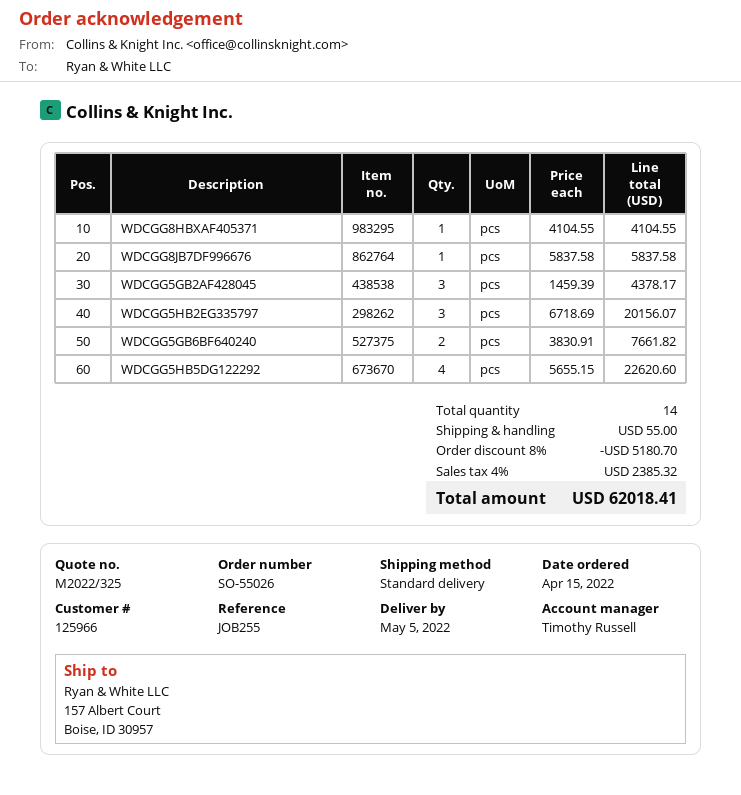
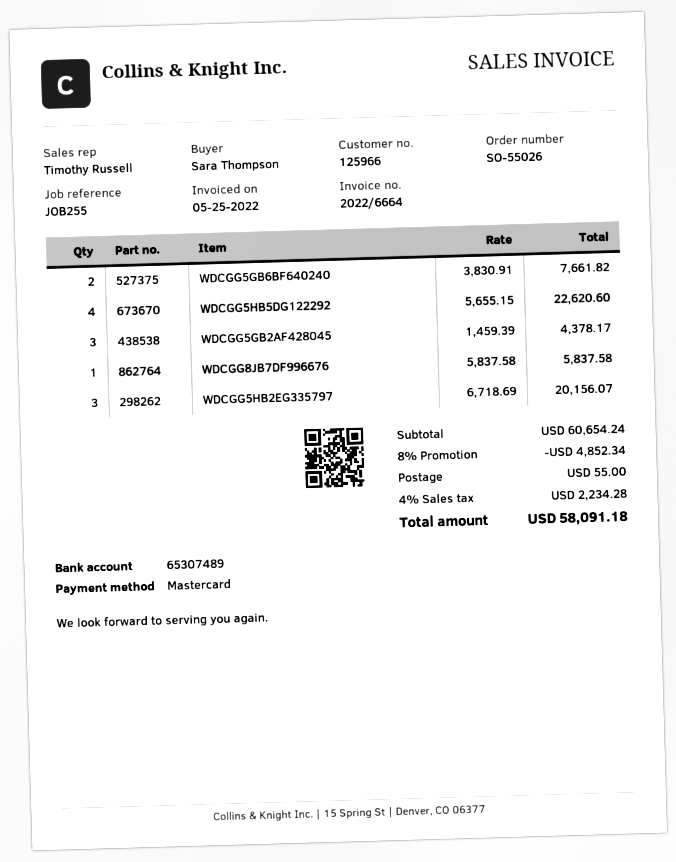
WDCGG8HBXAF405371: 1 x 4104.55 = 4104.55 -> none
discount: 8% = 5180.70 -> 8% = 4852.34
tax: 4% = 2385.32 -> 4% = 2234.28
total: 62018.41 -> 58091.18

